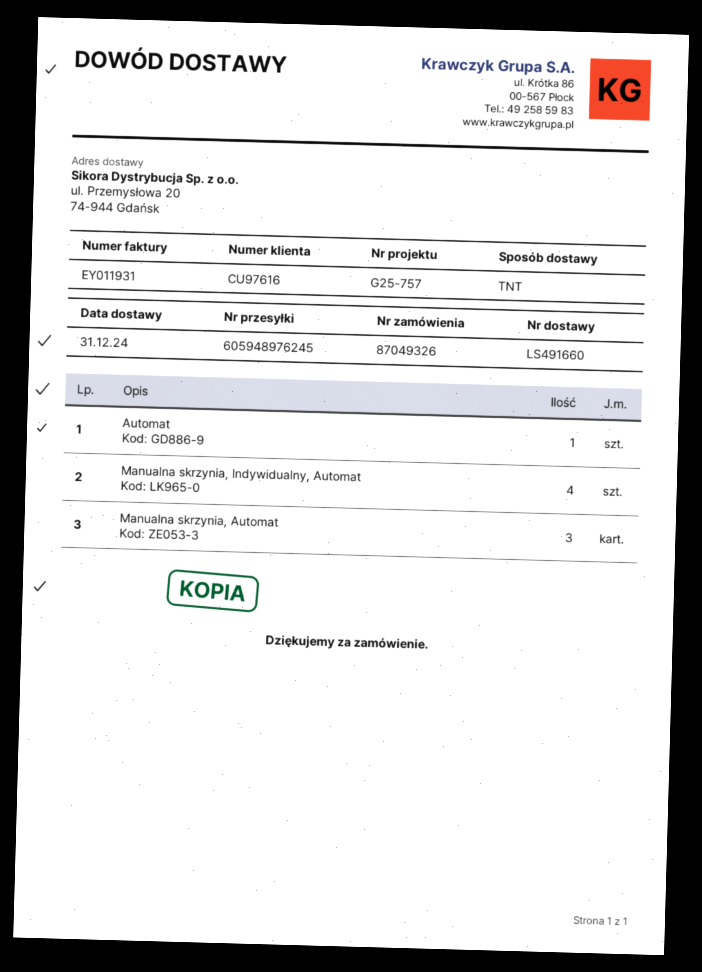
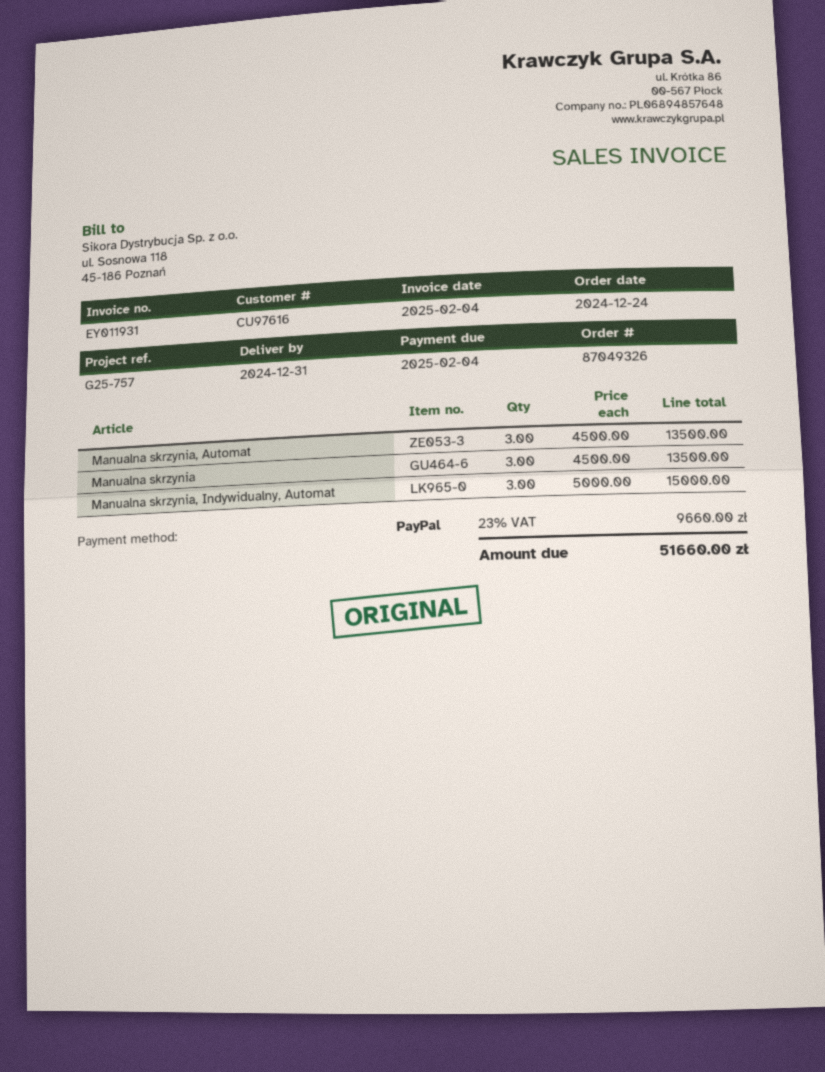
Automat: 1 -> none
Manualna skrzynia, Indywidualny, Automat: 4 -> 3
Manualna skrzynia: none -> 3

